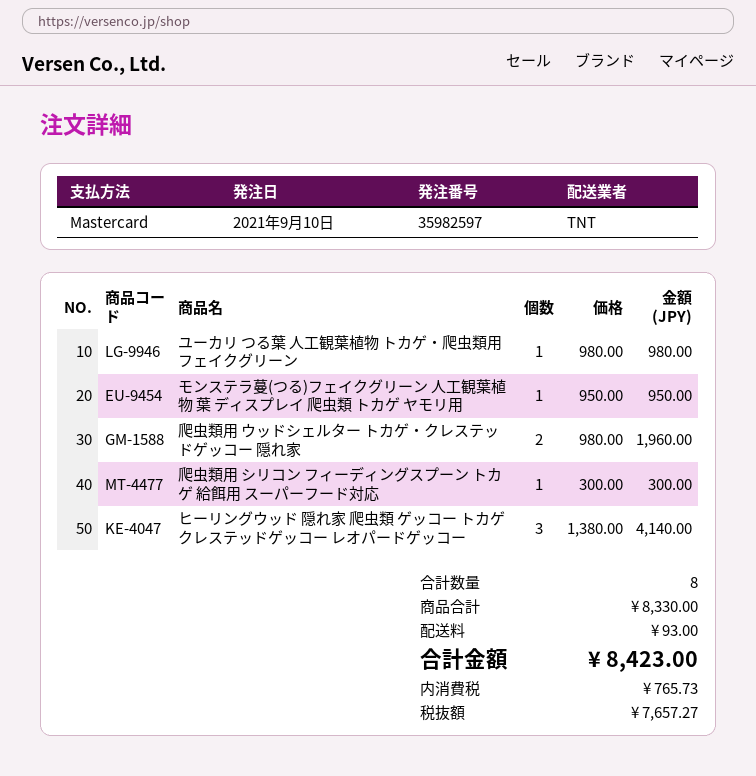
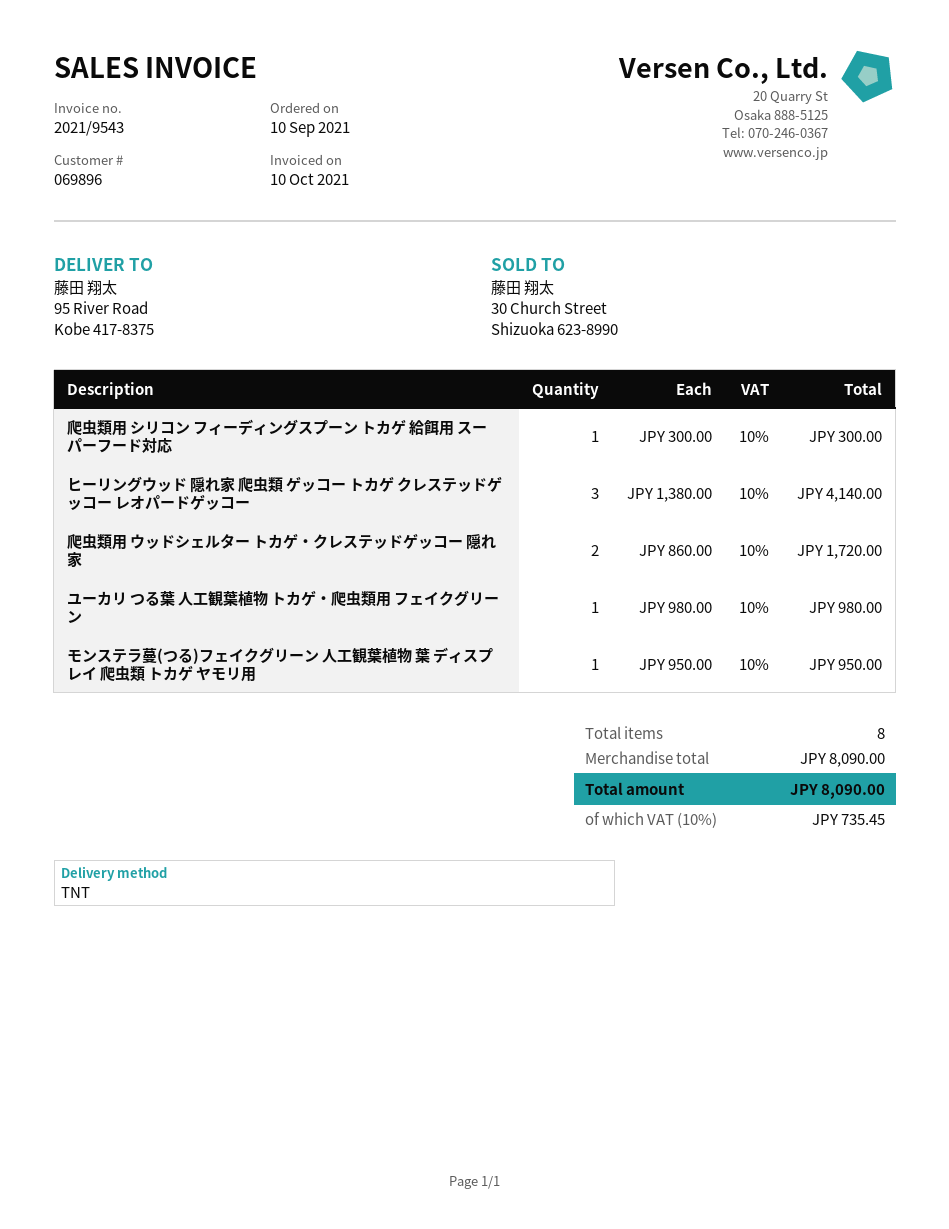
爬虫類用 ウッドシェルター トカゲ・クレステッドゲッコー 隠れ家: 2 x 980.00 = 1960.00 -> 2 x 860.00 = 1720.00
subtotal: 8330.00 -> 8090.00
shipping: 93.00 -> none
tax: 765.73 -> 735.45
total: 8423.00 -> 8090.00

